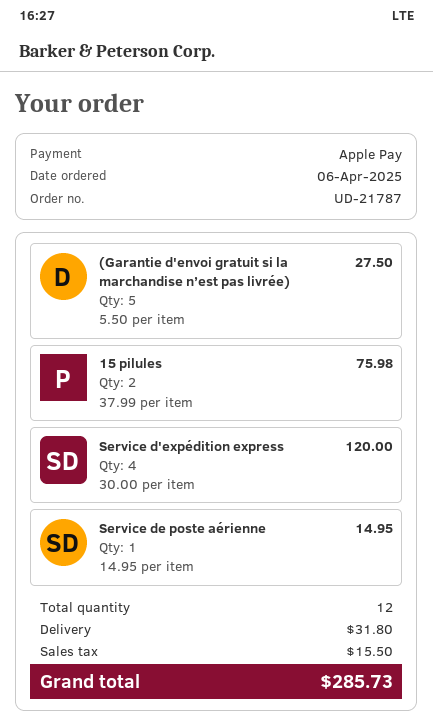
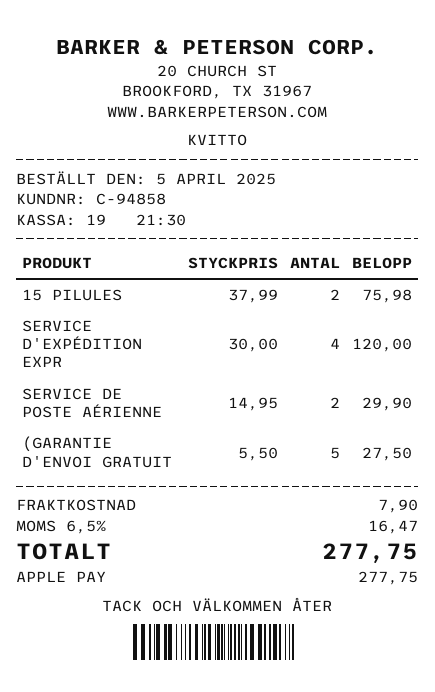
order date: 2025-04-06 -> 2025-04-05
Service de poste aérienne: 1 x 14.95 = 14.95 -> 2 x 14.95 = 29.90
shipping: 31.80 -> 7.90
tax: 15.50 -> 16.47
total: 285.73 -> 277.75

